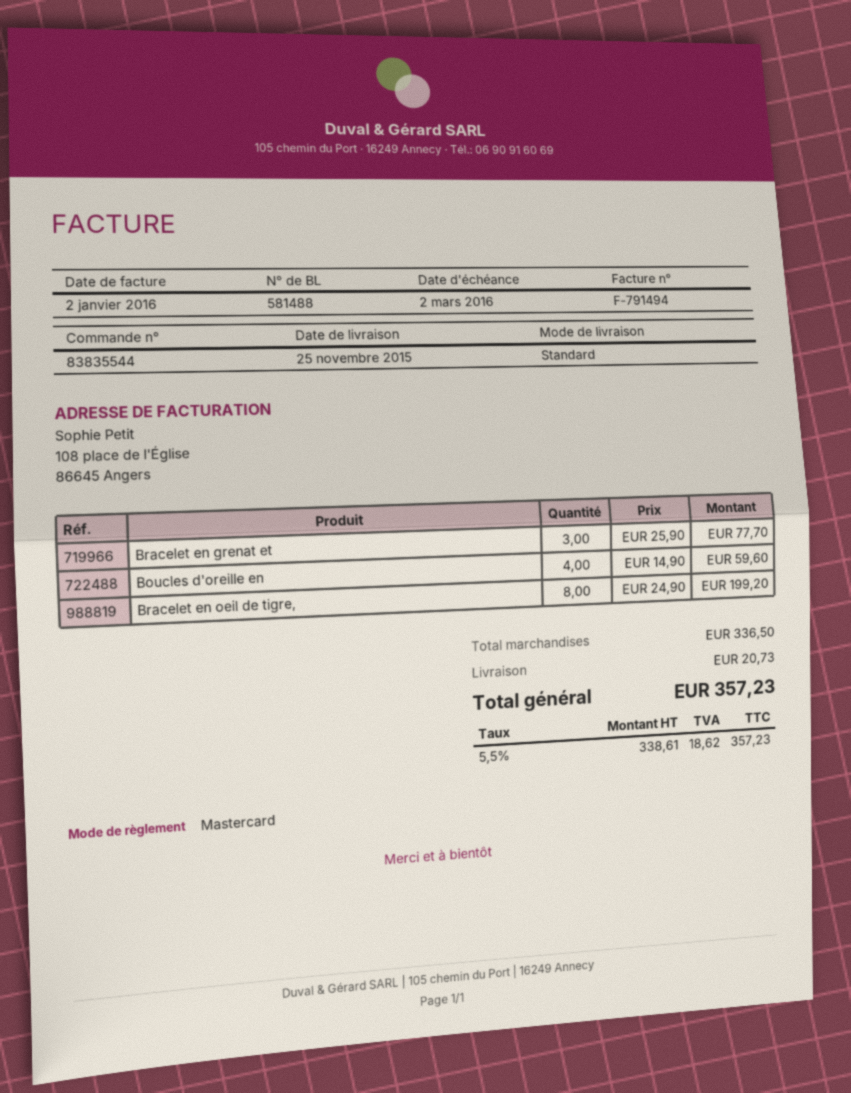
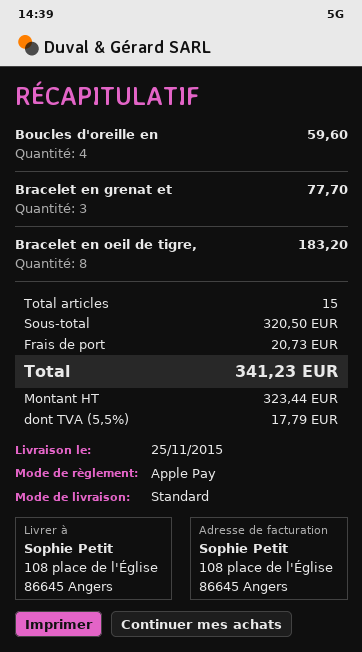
payment method: Mastercard -> Apple Pay
Bracelet en oeil de tigre,: 8 for 199.20 -> 8 for 183.20
subtotal: 336.50 -> 320.50
net: 338.61 -> 323.44
tax: 5.5% = 18.62 -> 5.5% = 17.79
total: 357.23 -> 341.23

